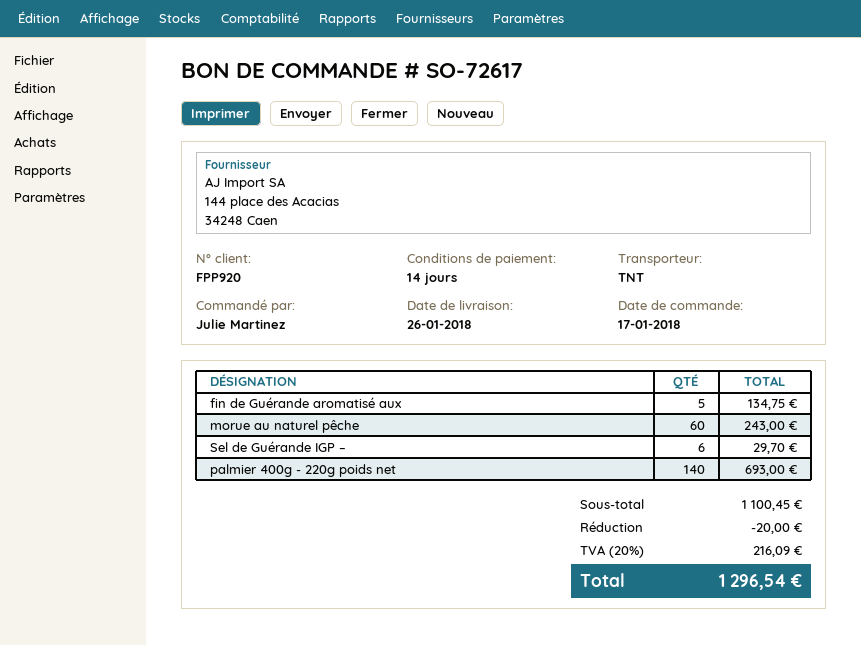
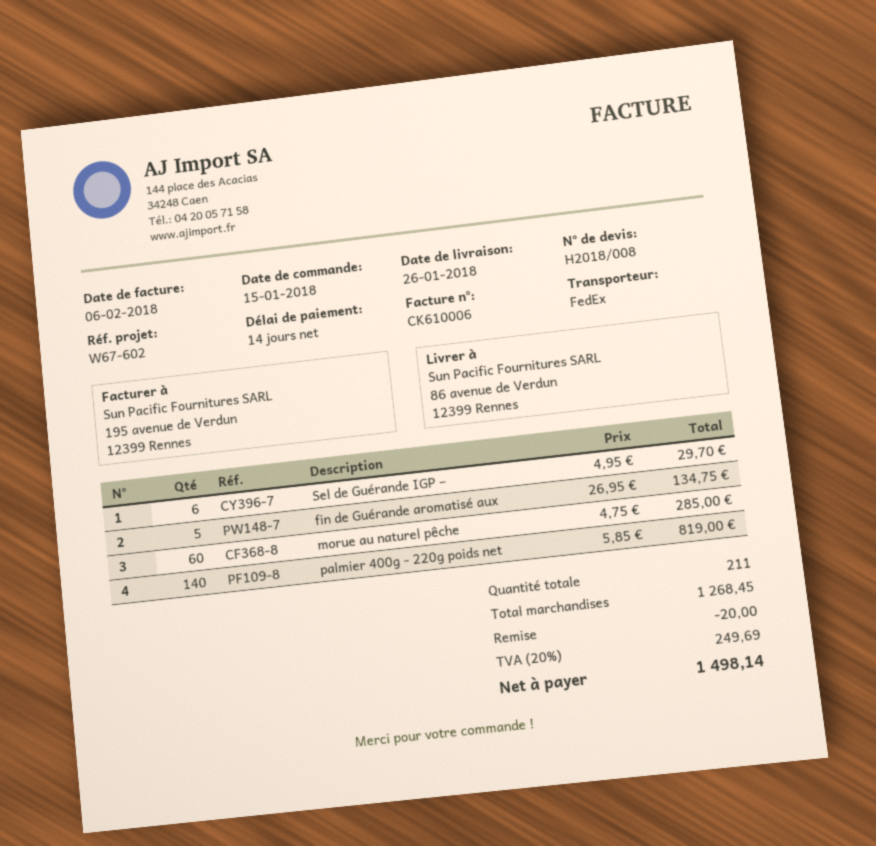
order date: 2018-01-17 -> 2018-01-15
shipping method: TNT -> FedEx
morue au naturel pêche: 60 for 243.00 -> 60 for 285.00
palmier 400g - 220g poids net: 140 for 693.00 -> 140 for 819.00
subtotal: 1100.45 -> 1268.45
tax: 20% = 216.09 -> 20% = 249.69
total: 1296.54 -> 1498.14

